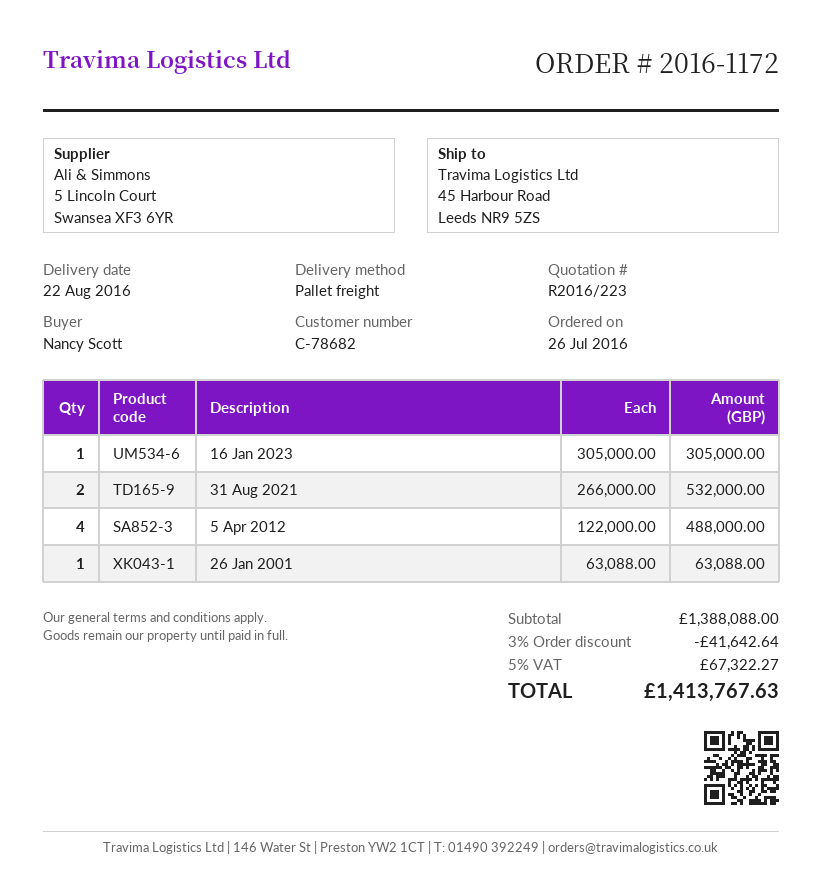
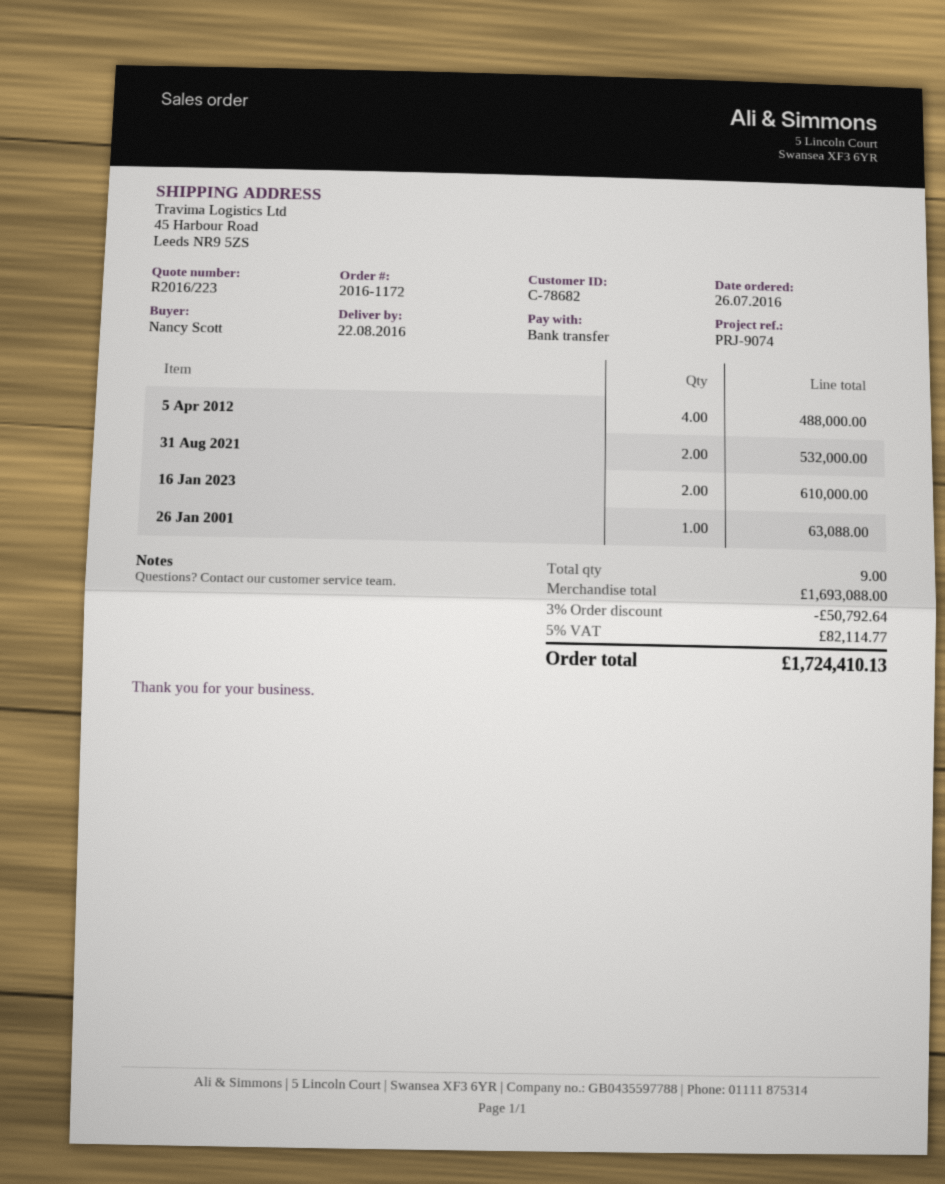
16 Jan 2023: 1 for 305000.00 -> 2 for 610000.00
subtotal: 1388088.00 -> 1693088.00
discount: 3% = 41642.64 -> 3% = 50792.64
tax: 5% = 67322.27 -> 5% = 82114.77
total: 1413767.63 -> 1724410.13

